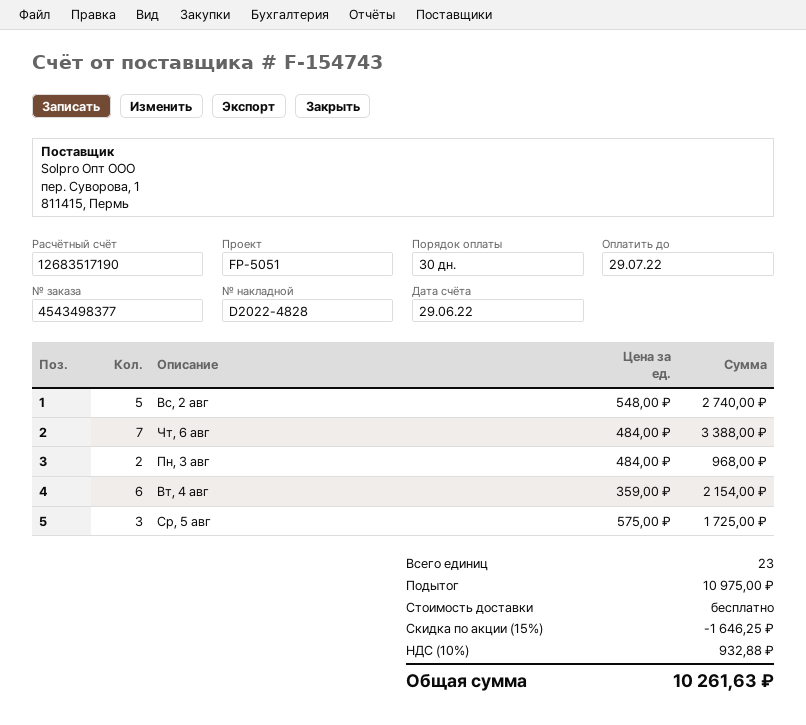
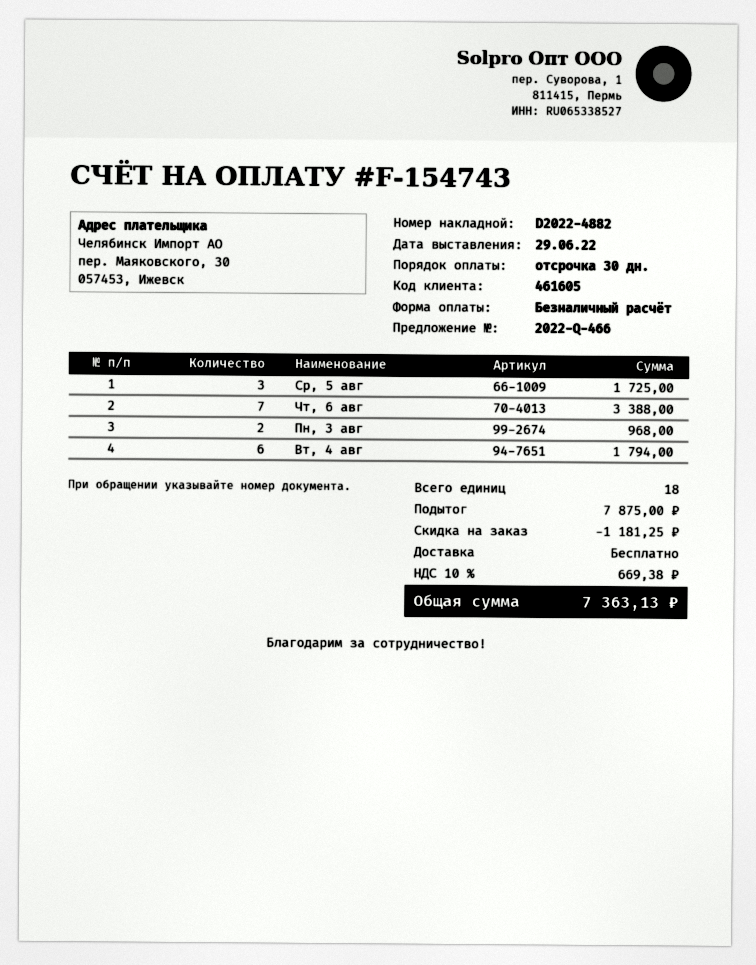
delivery note number: D2022-4828 -> D2022-4882
Вс, 2 авг: 5 for 2740.00 -> none
Вт, 4 авг: 6 for 2154.00 -> 6 for 1794.00
total quantity: 23 -> 18
subtotal: 10975.00 -> 7875.00
discount: 1646.25 -> 1181.25
tax: 10% = 932.88 -> 10% = 669.38
total: 10261.63 -> 7363.13

